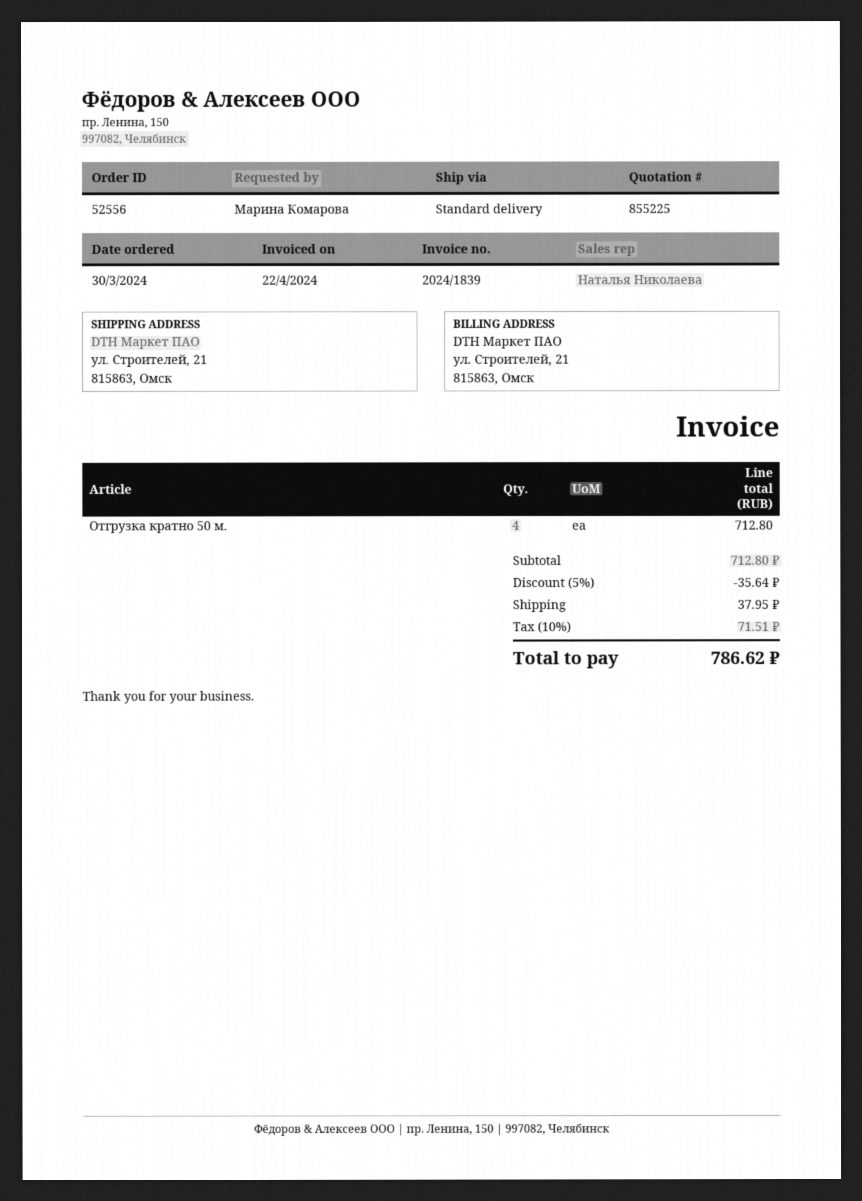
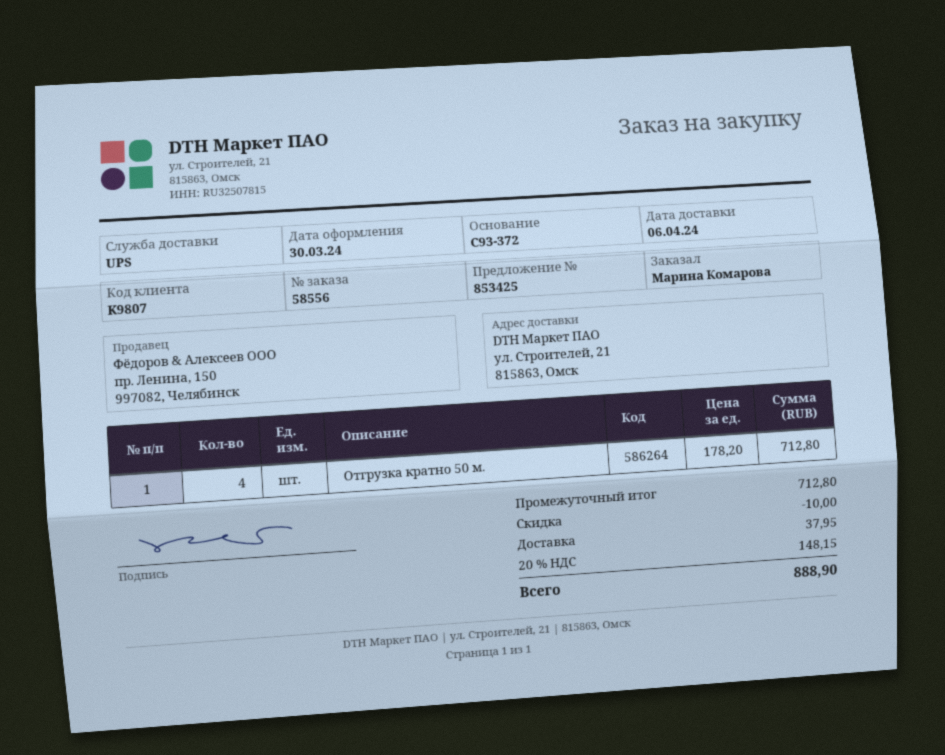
quote number: 855225 -> 853425
order number: 52556 -> 58556
shipping method: standard -> UPS
discount: 35.64 -> 10.00
tax: 10% = 71.51 -> 20% = 148.15
total: 786.62 -> 888.90

